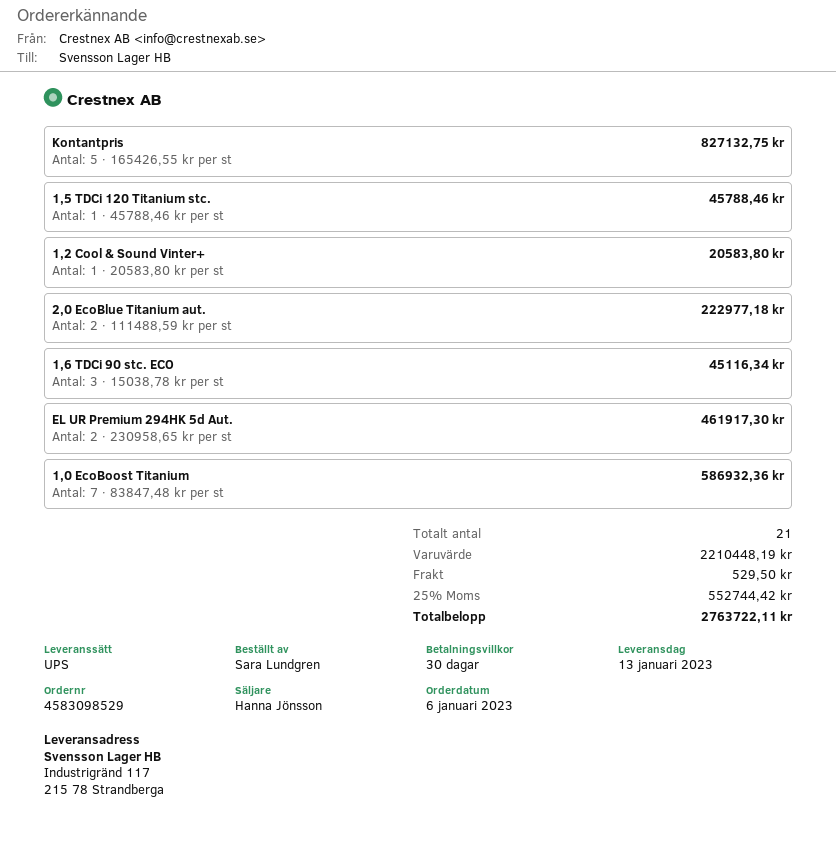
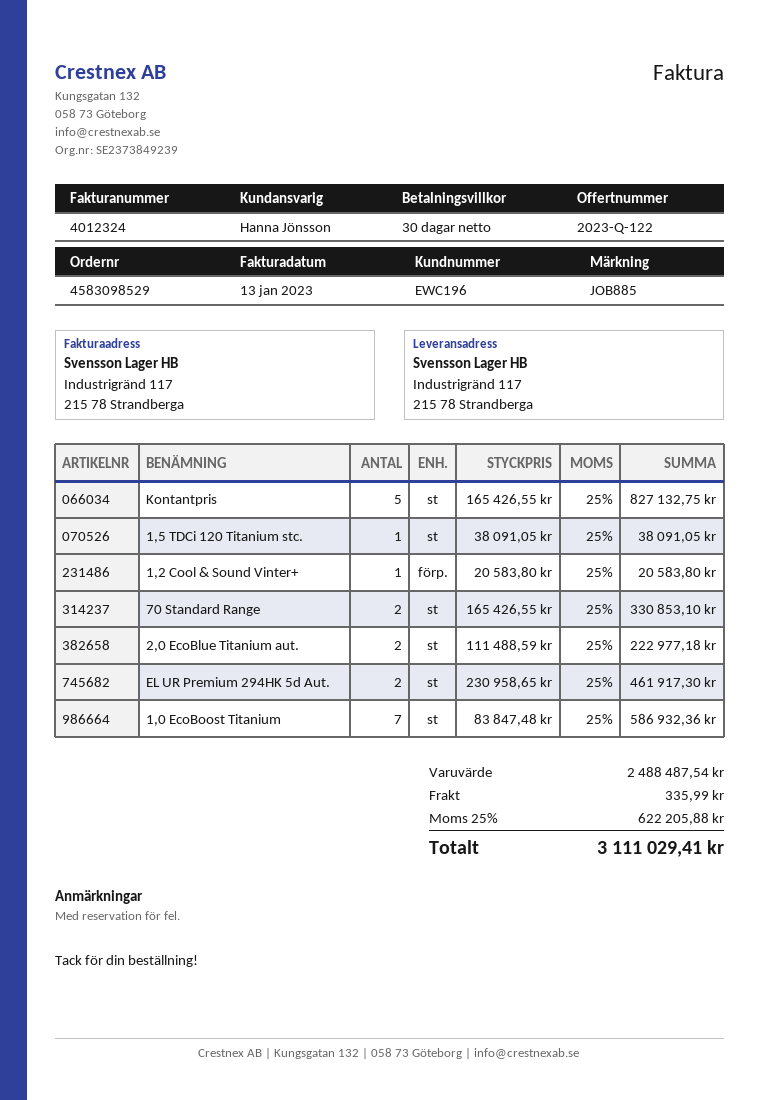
1,5 TDCi 120 Titanium stc.: 1 x 45788.46 = 45788.46 -> 1 x 38091.05 = 38091.05
1,6 TDCi 90 stc. ECO: 3 x 15038.78 = 45116.34 -> none
70 Standard Range: none -> 2 x 165426.55 = 330853.10
subtotal: 2210448.19 -> 2488487.54
shipping: 529.50 -> 335.99
tax: 25% = 552744.42 -> 25% = 622205.88
total: 2763722.11 -> 3111029.41

